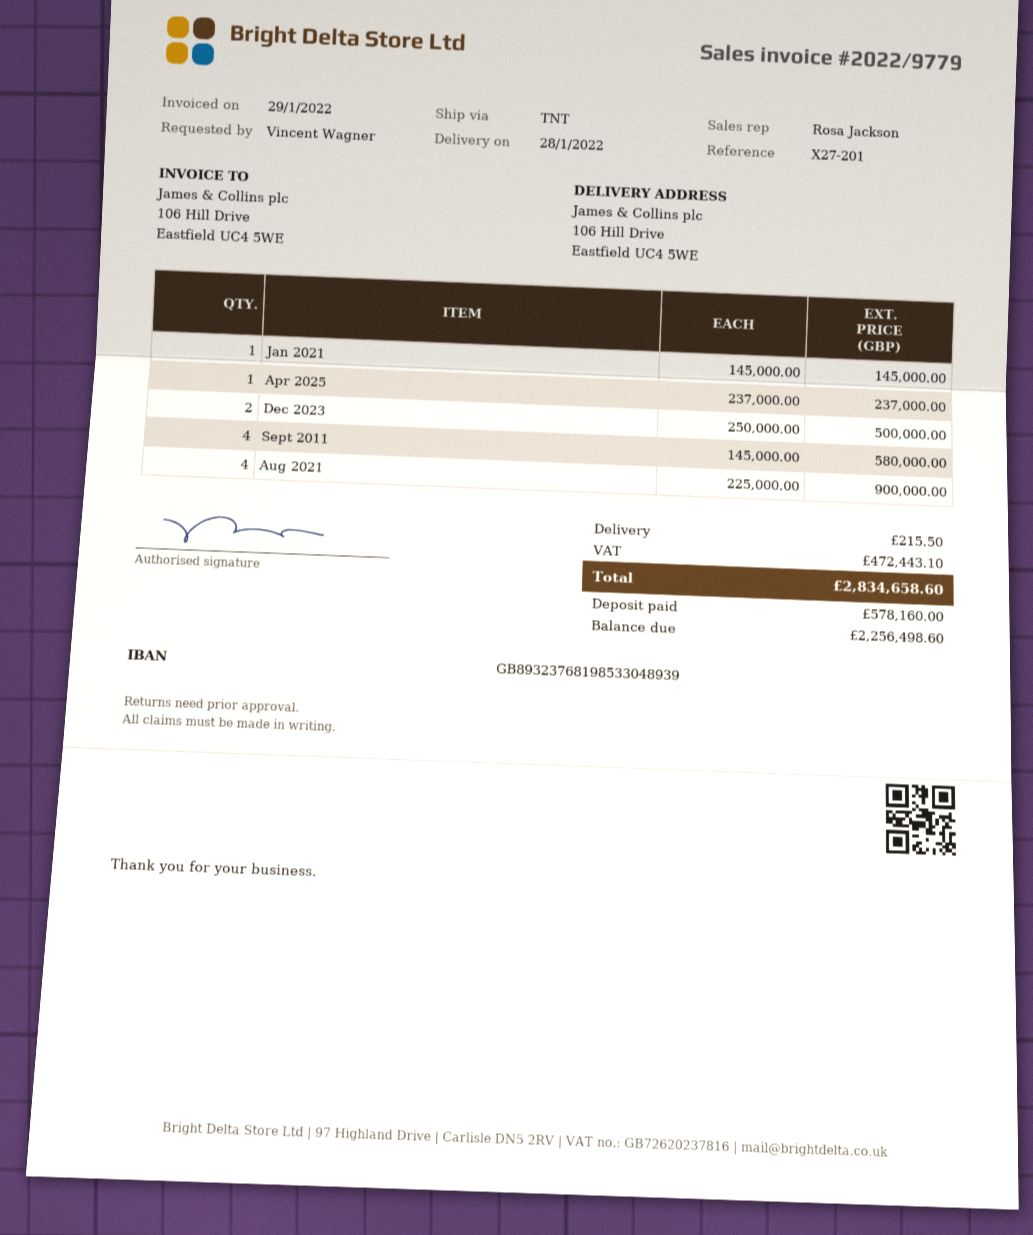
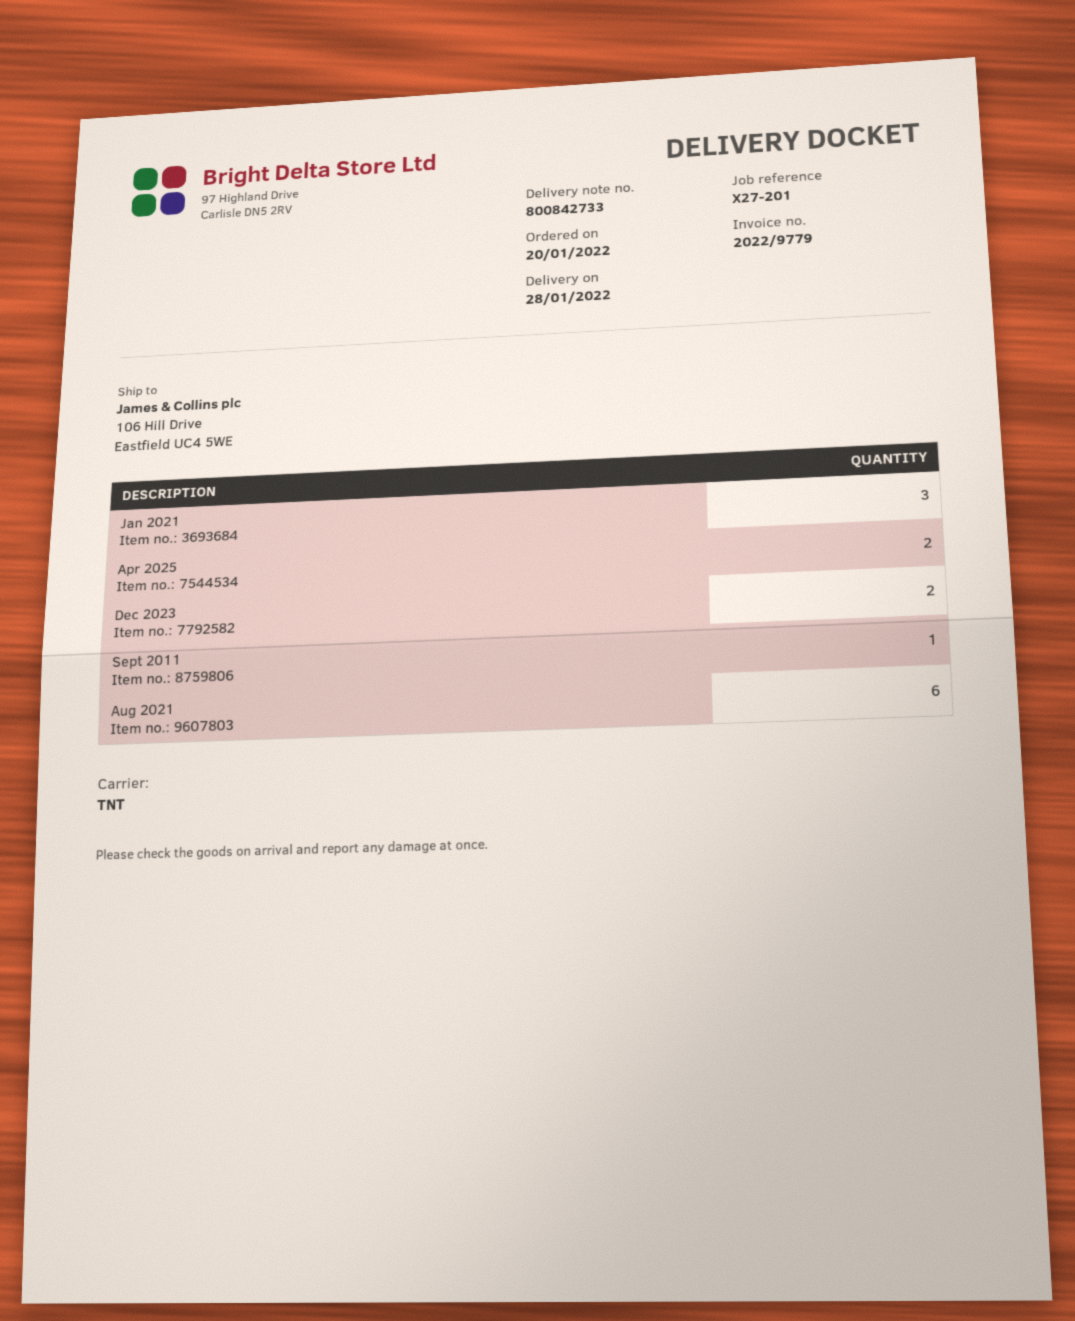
Jan 2021: 1 -> 3
Apr 2025: 1 -> 2
Sept 2011: 4 -> 1
Aug 2021: 4 -> 6

